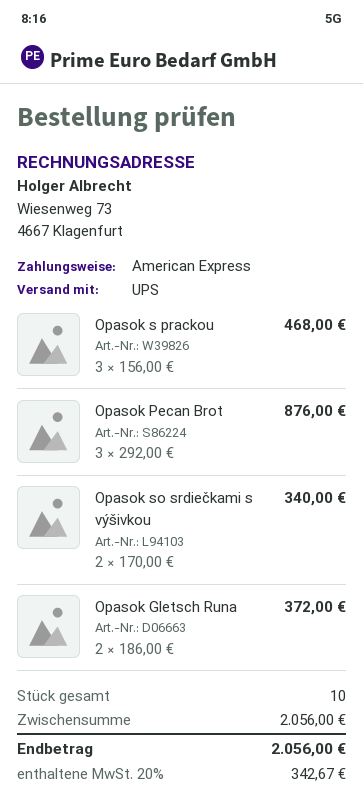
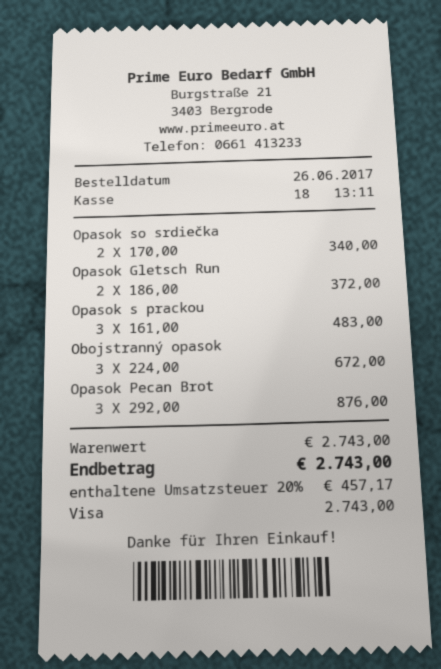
payment method: American Express -> Visa
Opasok s prackou: 3 x 156.00 = 468.00 -> 3 x 161.00 = 483.00
Obojstranný opasok: none -> 3 x 224.00 = 672.00
subtotal: 2056.00 -> 2743.00
tax: 20% = 342.67 -> 20% = 457.17
total: 2056.00 -> 2743.00

